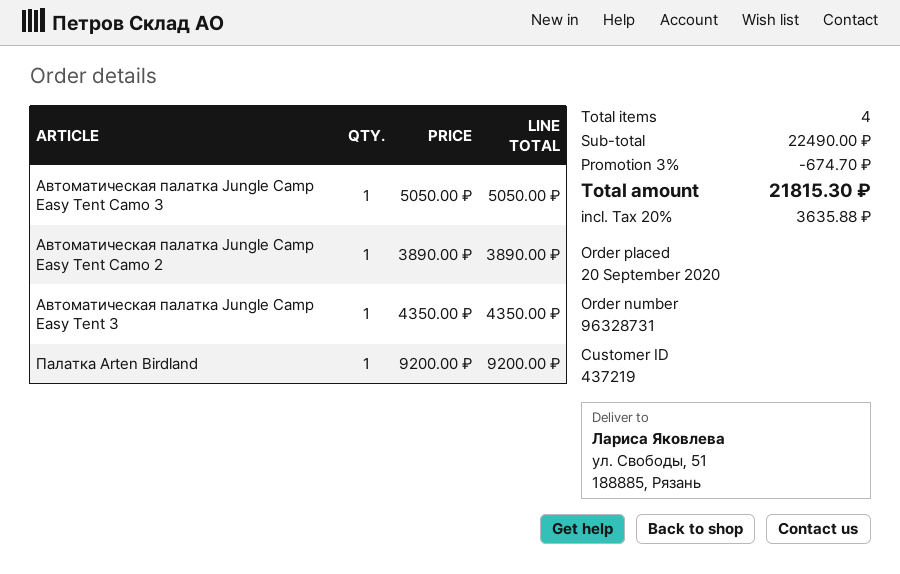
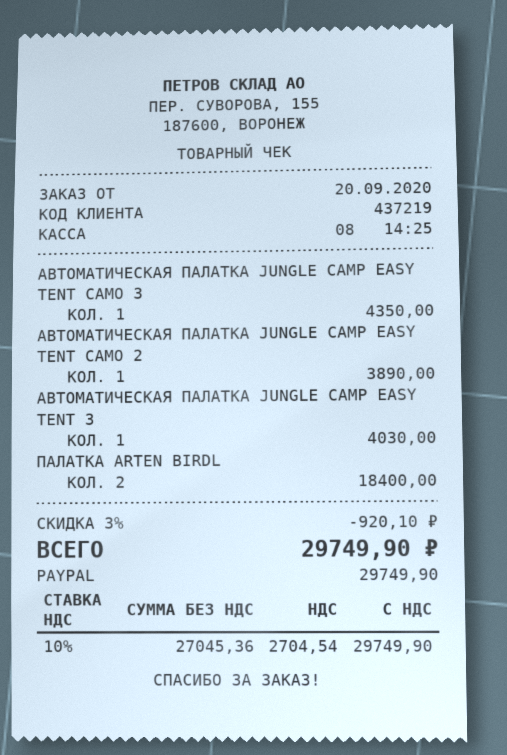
Автоматическая палатка Jungle Camp Easy Tent Camo 3: 1 for 5050.00 -> 1 for 4350.00
Автоматическая палатка Jungle Camp Easy Tent 3: 1 for 4350.00 -> 1 for 4030.00
Палатка Arten Birdland: 1 for 9200.00 -> 2 for 18400.00
discount: 3% = 674.70 -> 3% = 920.10
tax: 20% = 3635.88 -> 10% = 2704.54
total: 21815.30 -> 29749.90

